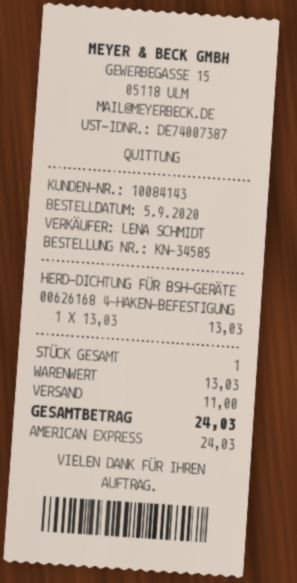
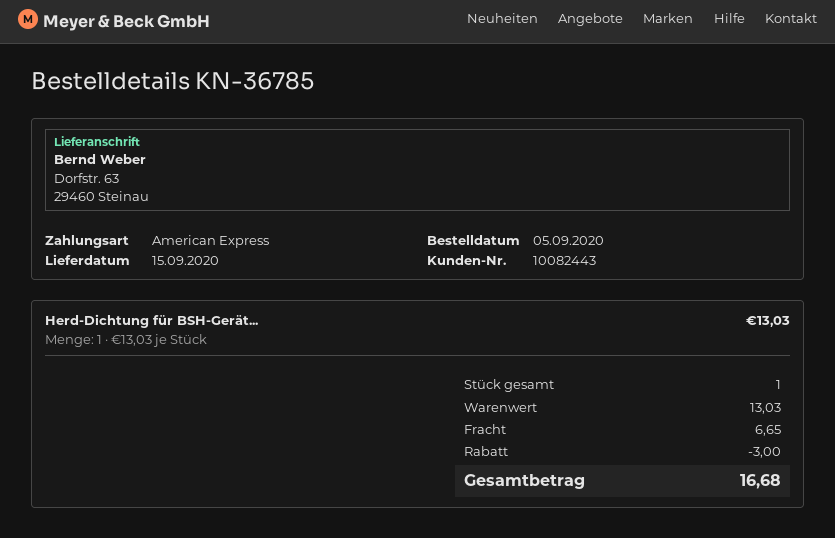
order number: KN-34585 -> KN-36785
customer number: 10084143 -> 10082443
discount: none -> 3.00
shipping: 11.00 -> 6.65
total: 24.03 -> 16.68

